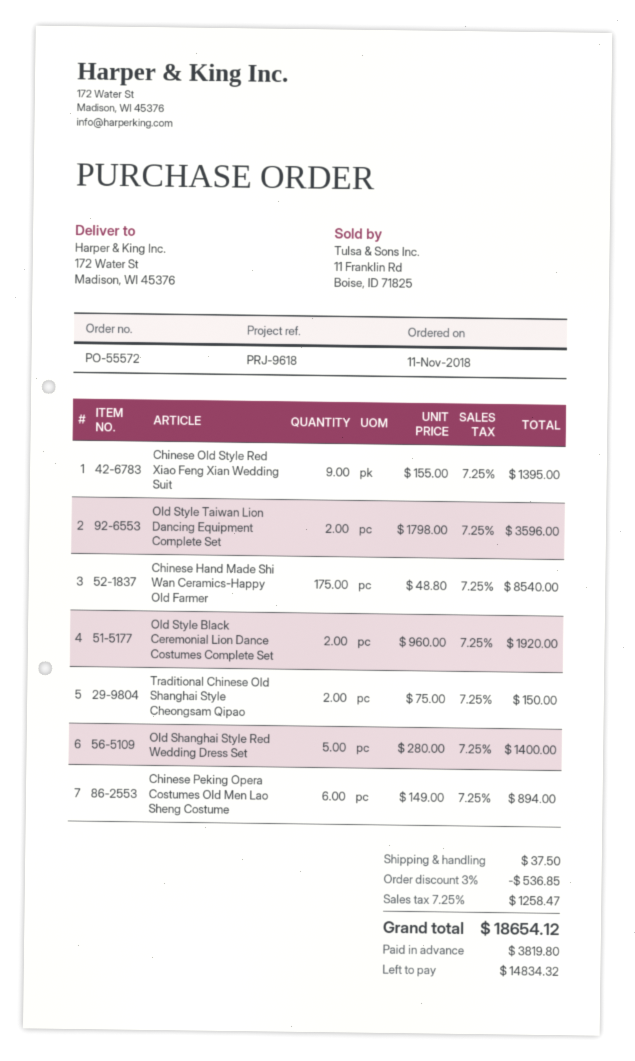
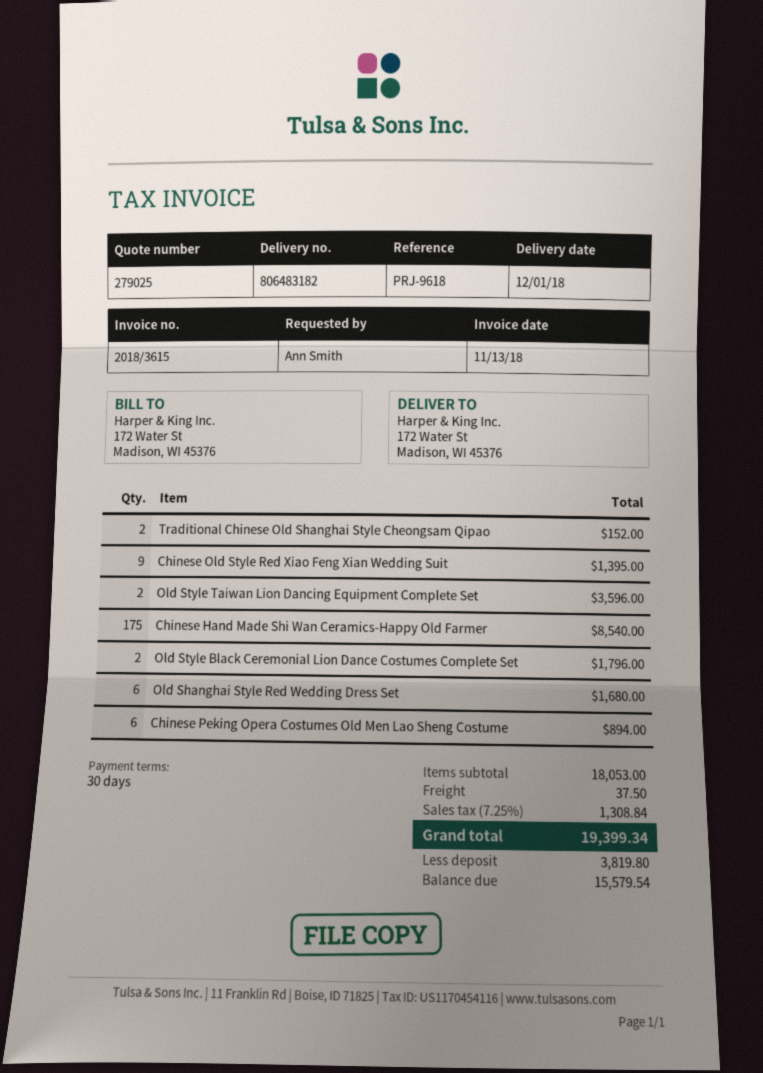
Old Style Black Ceremonial Lion Dance Costumes Complete Set: 2 for 1920.00 -> 2 for 1796.00
Traditional Chinese Old Shanghai Style Cheongsam Qipao: 2 for 150.00 -> 2 for 152.00
Old Shanghai Style Red Wedding Dress Set: 5 for 1400.00 -> 6 for 1680.00
discount: 3% = 536.85 -> none
tax: 7.25% = 1258.47 -> 7.25% = 1308.84
total: 18654.12 -> 19399.34
balance: 14834.32 -> 15579.54

